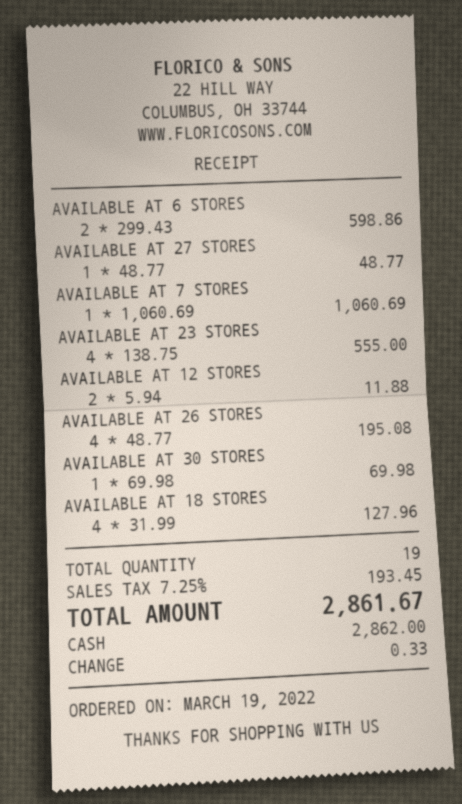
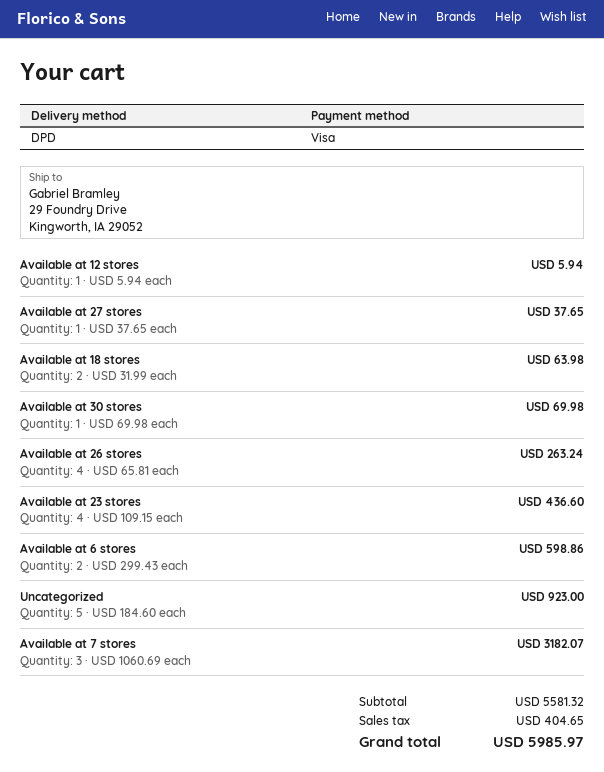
payment method: cash -> Visa
AVAILABLE AT 27 STORES: 1 x 48.77 = 48.77 -> 1 x 37.65 = 37.65
AVAILABLE AT 7 STORES: 1 x 1060.69 = 1060.69 -> 3 x 1060.69 = 3182.07
AVAILABLE AT 23 STORES: 4 x 138.75 = 555.00 -> 4 x 109.15 = 436.60
AVAILABLE AT 12 STORES: 2 x 5.94 = 11.88 -> 1 x 5.94 = 5.94
AVAILABLE AT 26 STORES: 4 x 48.77 = 195.08 -> 4 x 65.81 = 263.24
AVAILABLE AT 18 STORES: 4 x 31.99 = 127.96 -> 2 x 31.99 = 63.98
Uncategorized: none -> 5 x 184.60 = 923.00
tax: 193.45 -> 404.65
total: 2861.67 -> 5985.97

